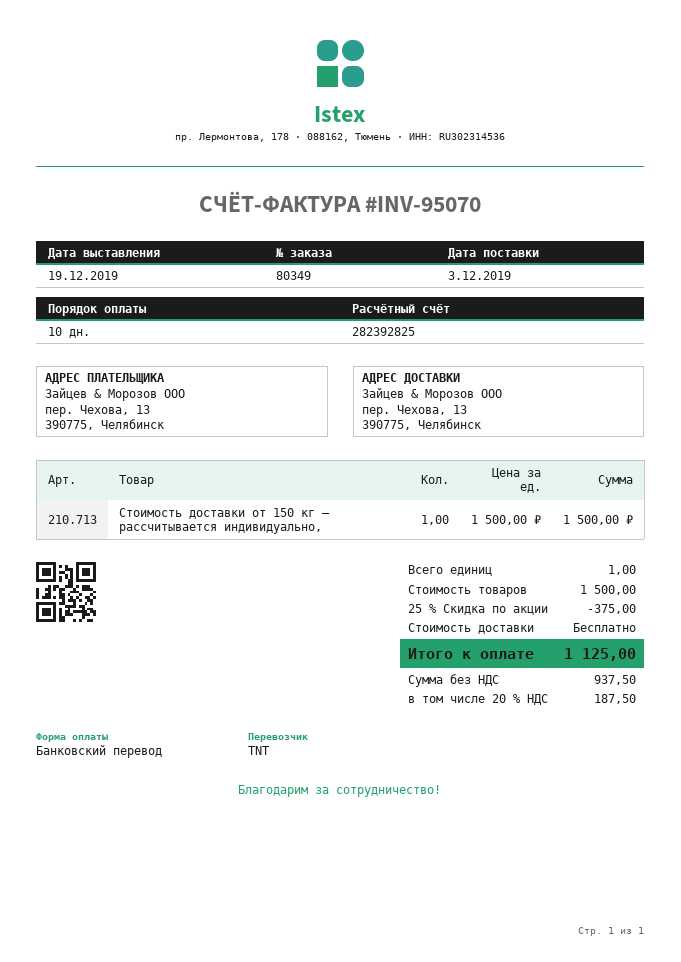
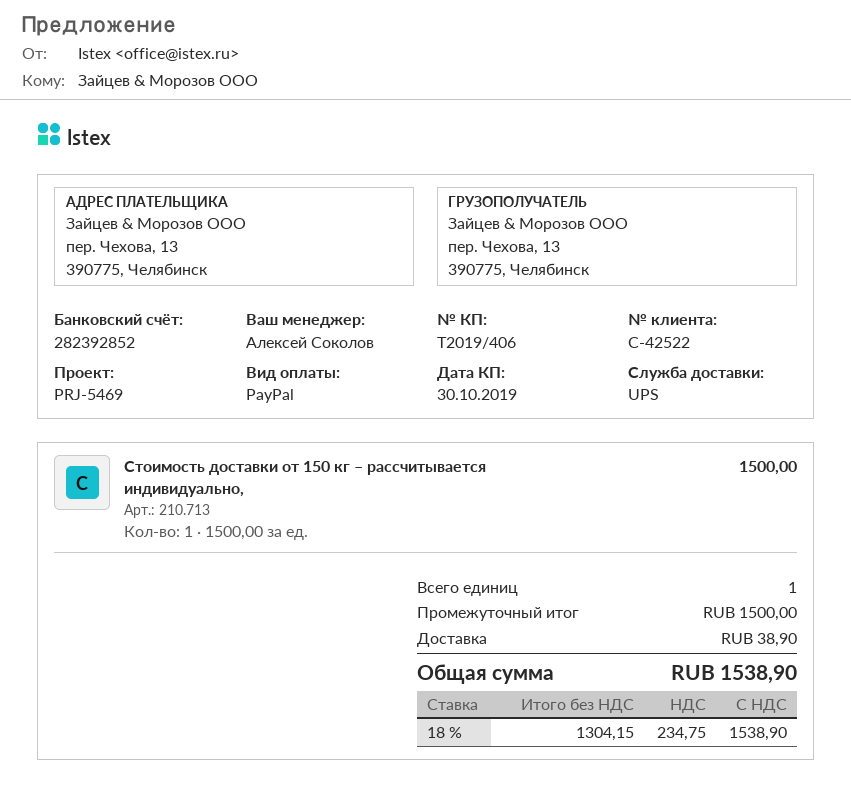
payment method: bank transfer -> PayPal
bank account: 282392825 -> 282392852
shipping method: TNT -> UPS
discount: 25% = 375.00 -> none
shipping: 0.00 -> 38.90
net: 937.50 -> 1304.15
tax: 20% = 187.50 -> 18% = 234.75
total: 1125.00 -> 1538.90

